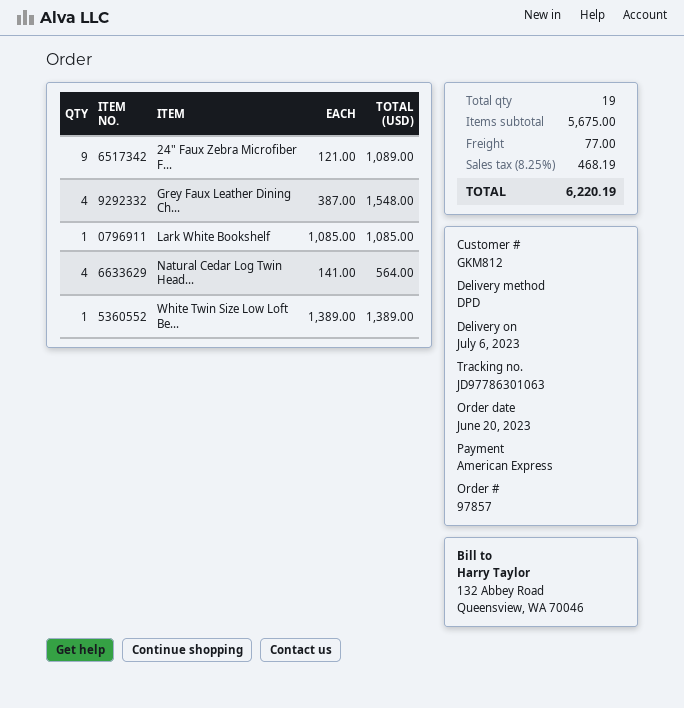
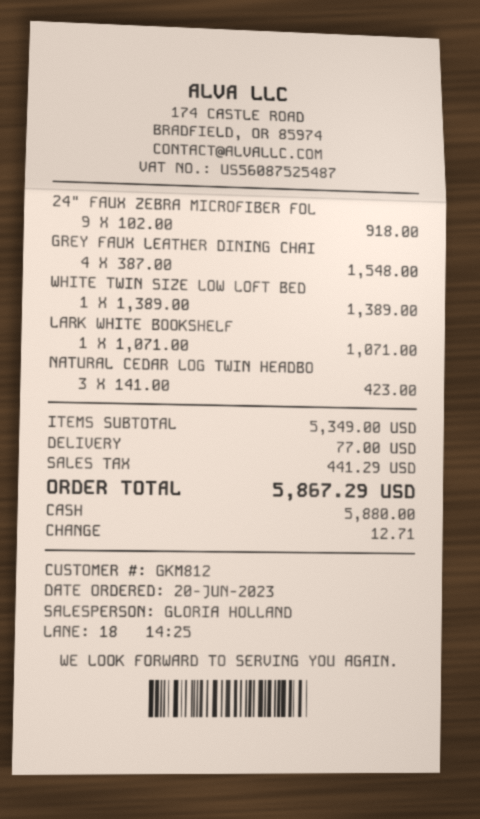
payment method: American Express -> cash
24" Faux Zebra Microfiber F...: 9 x 121.00 = 1089.00 -> 9 x 102.00 = 918.00
Lark White Bookshelf: 1 x 1085.00 = 1085.00 -> 1 x 1071.00 = 1071.00
Natural Cedar Log Twin Head...: 4 x 141.00 = 564.00 -> 3 x 141.00 = 423.00
subtotal: 5675.00 -> 5349.00
tax: 468.19 -> 441.29
total: 6220.19 -> 5867.29

